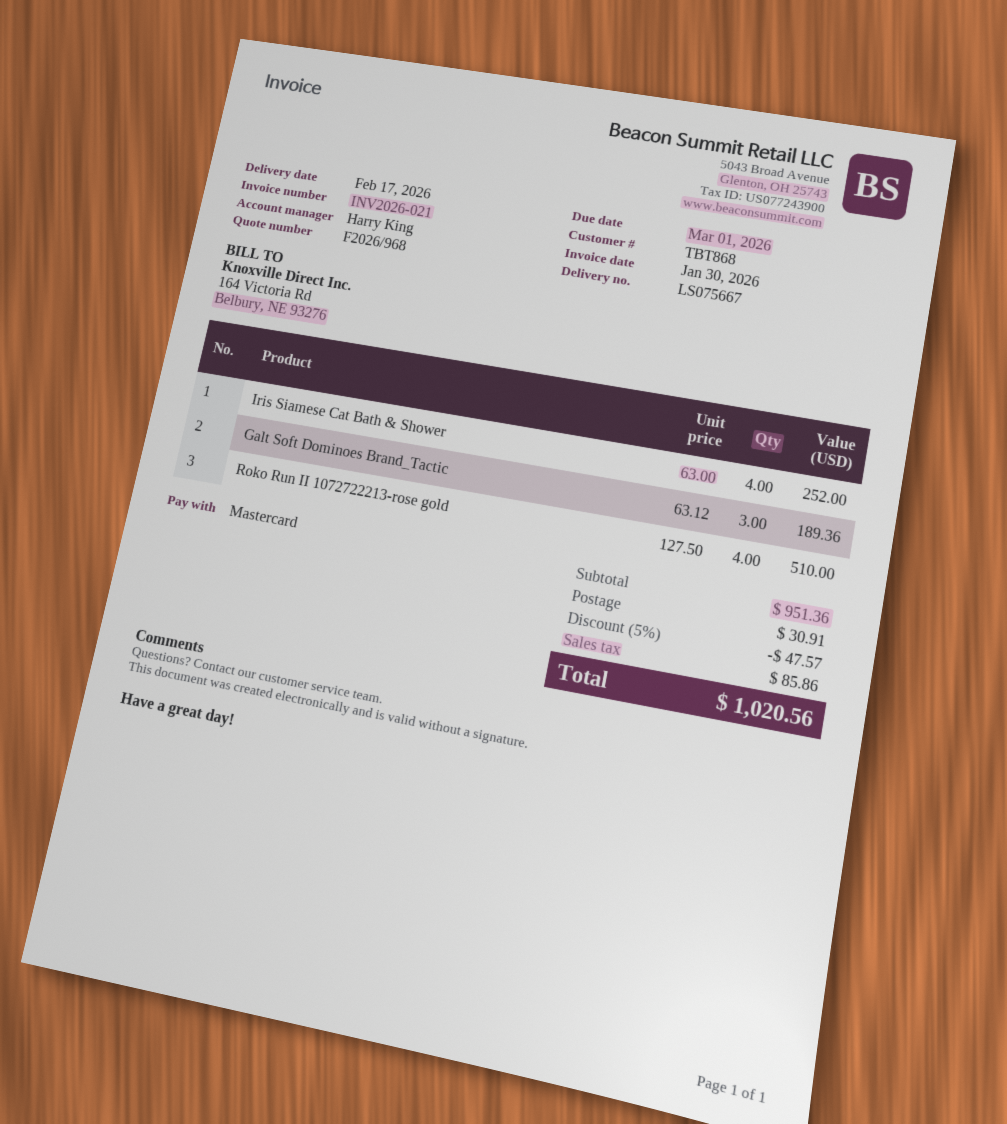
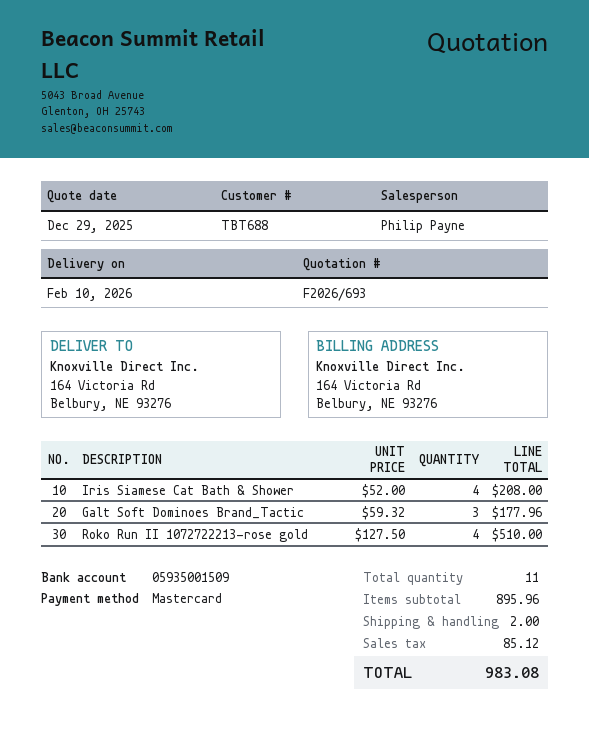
quote number: F2026/968 -> F2026/693
delivery date: 2026-02-17 -> 2026-02-10
customer number: TBT868 -> TBT688
sales rep: Harry King -> Philip Payne
Iris Siamese Cat Bath & Shower: 4 x 63.00 = 252.00 -> 4 x 52.00 = 208.00
Galt Soft Dominoes Brand_Tactic: 3 x 63.12 = 189.36 -> 3 x 59.32 = 177.96
subtotal: 951.36 -> 895.96
discount: 5% = 47.57 -> none
shipping: 30.91 -> 2.00
tax: 85.86 -> 85.12
total: 1020.56 -> 983.08

